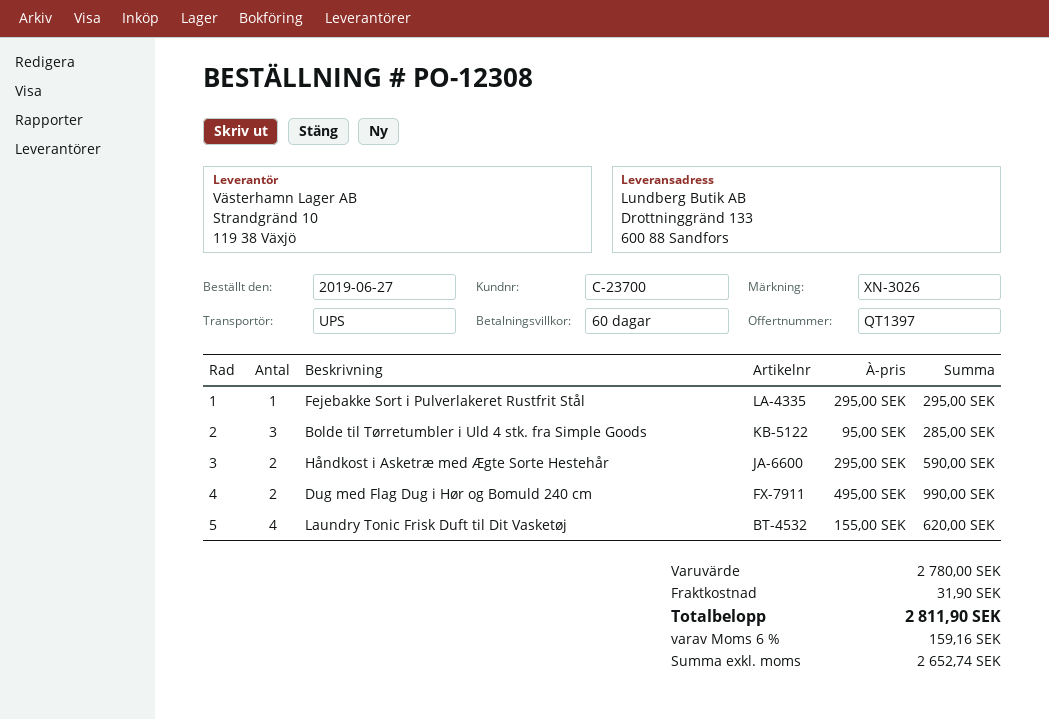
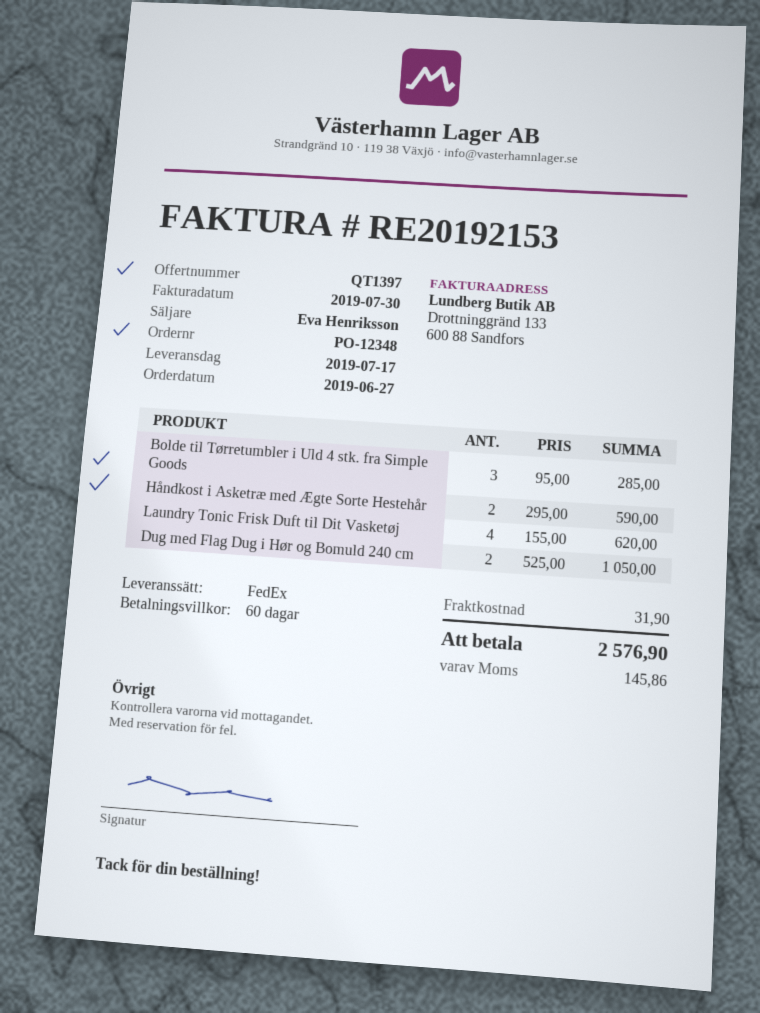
order number: PO-12308 -> PO-12348
shipping method: UPS -> FedEx
Fejebakke Sort i Pulverlakeret Rustfrit Stål: 1 x 295.00 = 295.00 -> none
Dug med Flag Dug i Hør og Bomuld 240 cm: 2 x 495.00 = 990.00 -> 2 x 525.00 = 1050.00
tax: 159.16 -> 145.86
total: 2811.90 -> 2576.90

